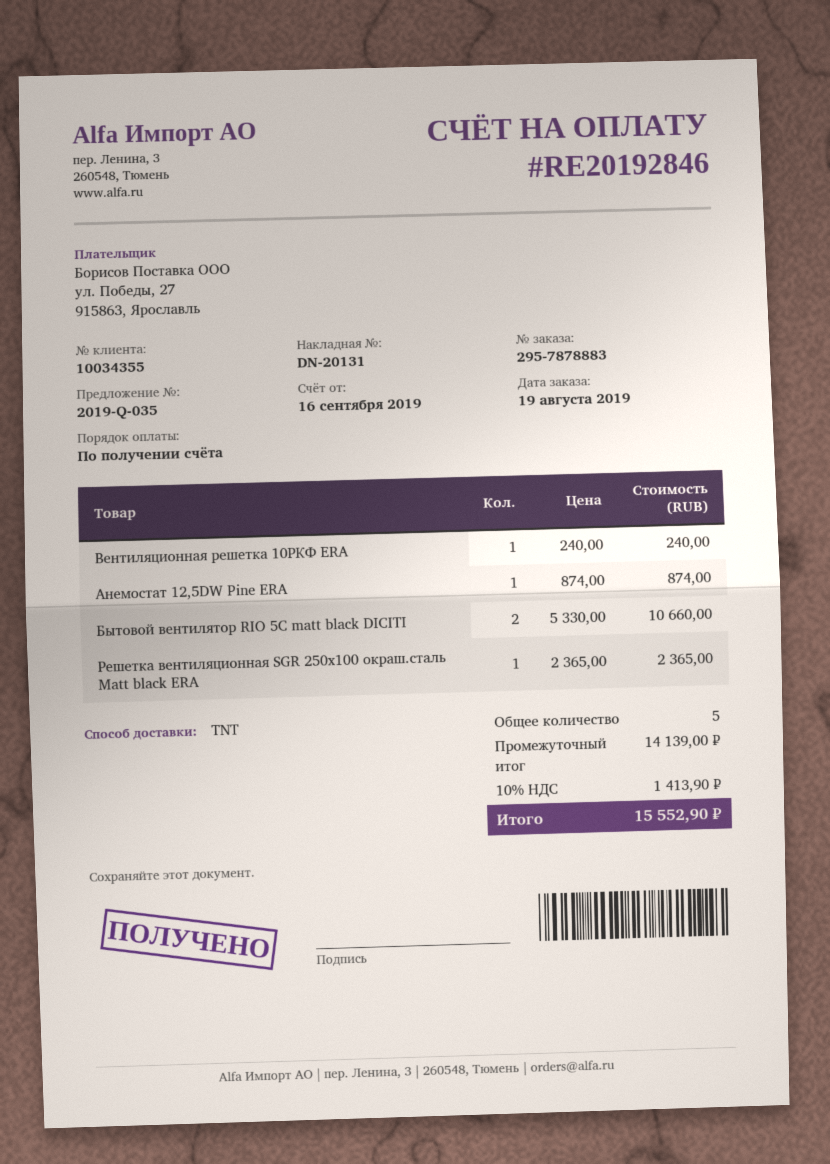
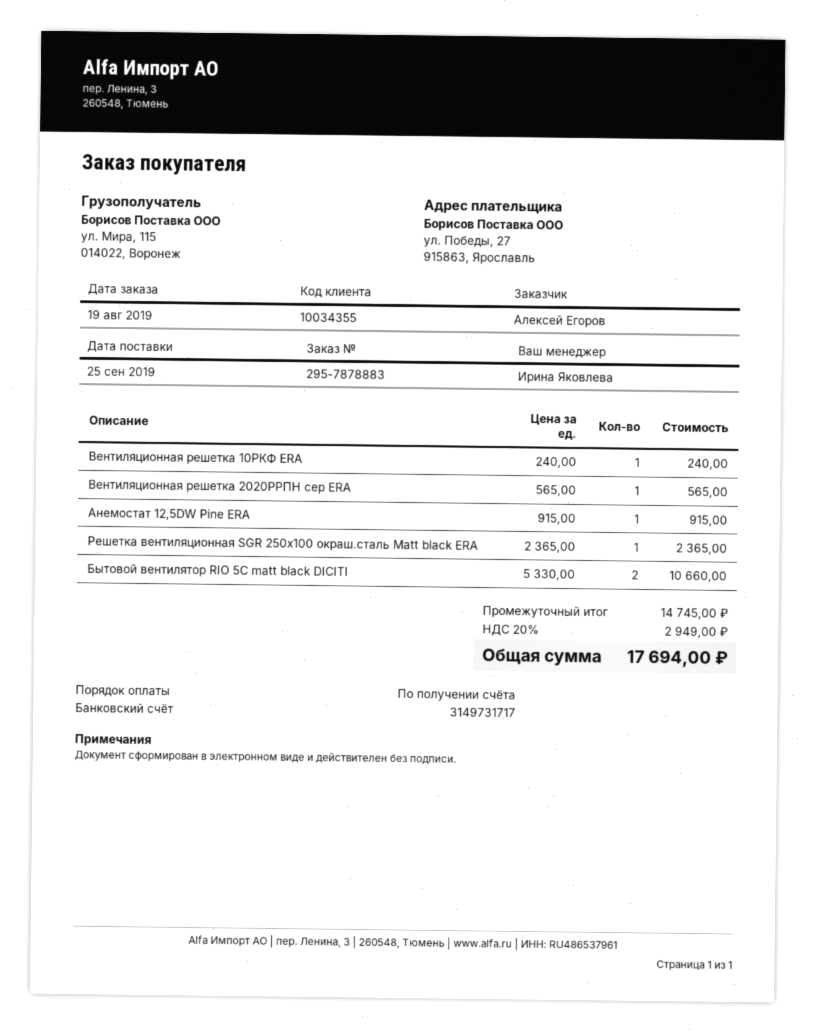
Анемостат 12,5DW Pine ERA: 1 x 874.00 = 874.00 -> 1 x 915.00 = 915.00
Вентиляционная решетка 2020РРПН сер ERA: none -> 1 x 565.00 = 565.00
subtotal: 14139.00 -> 14745.00
tax: 10% = 1413.90 -> 20% = 2949.00
total: 15552.90 -> 17694.00

